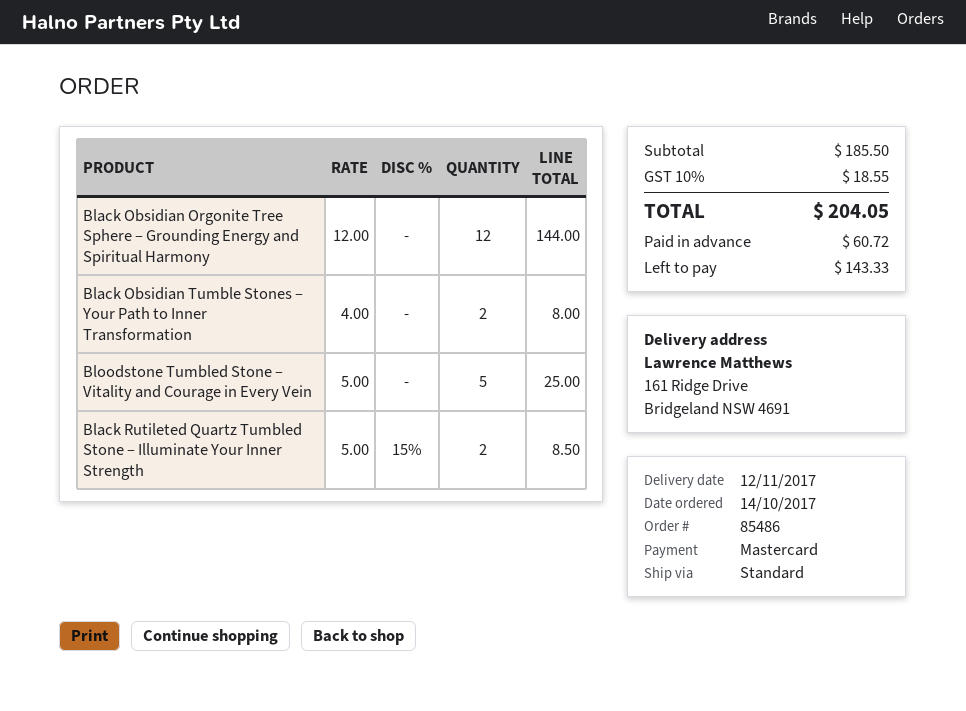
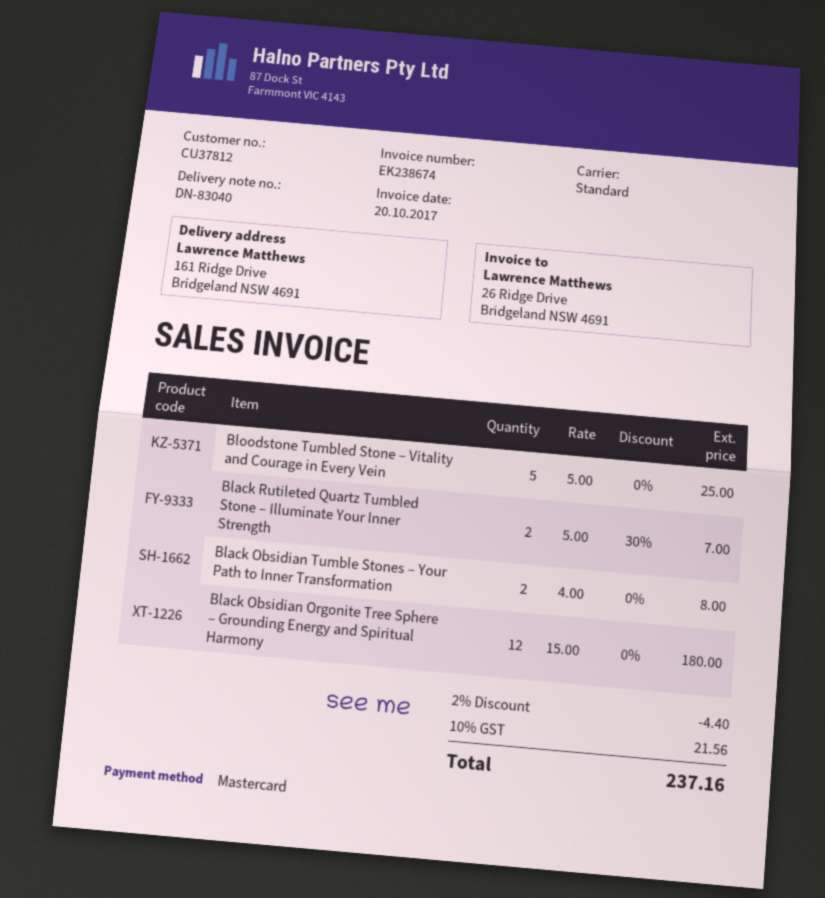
Black Obsidian Orgonite Tree Sphere – Grounding Energy and Spiritual Harmony: 12 x 12.00 = 144.00 -> 12 x 15.00 = 180.00
Black Rutileted Quartz Tumbled Stone – Illuminate Your Inner Strength: 2 x 5.00 - 15% = 8.50 -> 2 x 5.00 - 30% = 7.00
discount: none -> 2% = 4.40
tax: 10% = 18.55 -> 10% = 21.56
total: 204.05 -> 237.16

